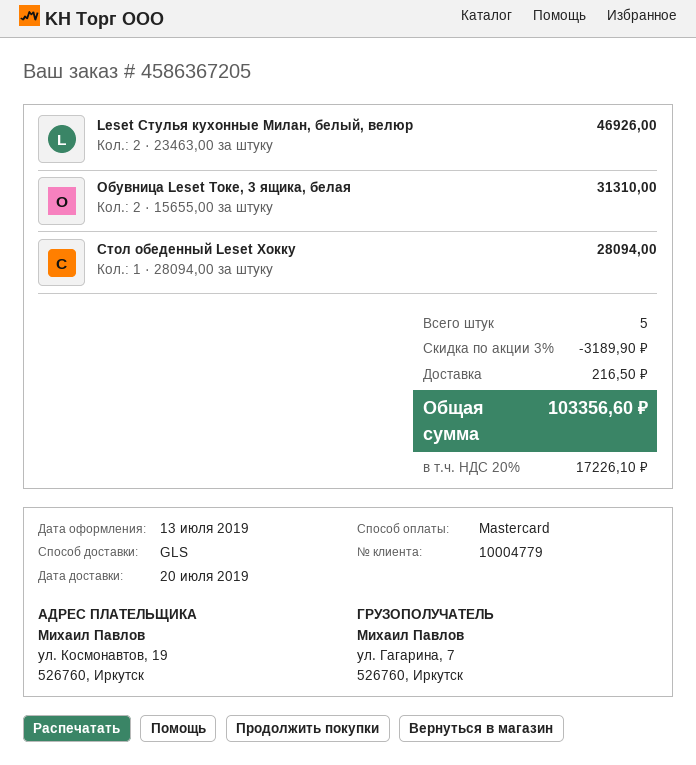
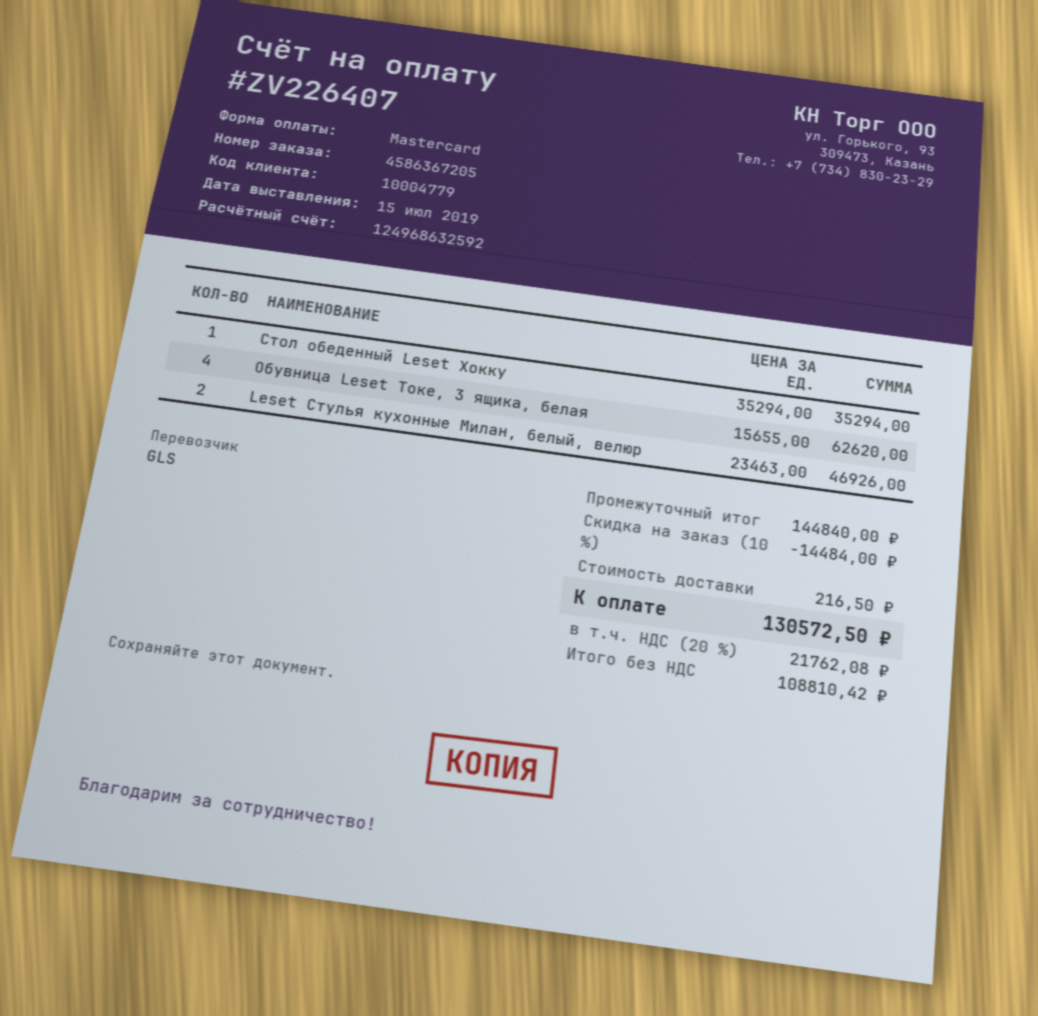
Обувница Leset Токе, 3 ящика, белая: 2 x 15655.00 = 31310.00 -> 4 x 15655.00 = 62620.00
Стол обеденный Leset Хокку: 1 x 28094.00 = 28094.00 -> 1 x 35294.00 = 35294.00
discount: 3% = 3189.90 -> 10% = 14484.00
tax: 20% = 17226.10 -> 20% = 21762.08
total: 103356.60 -> 130572.50

